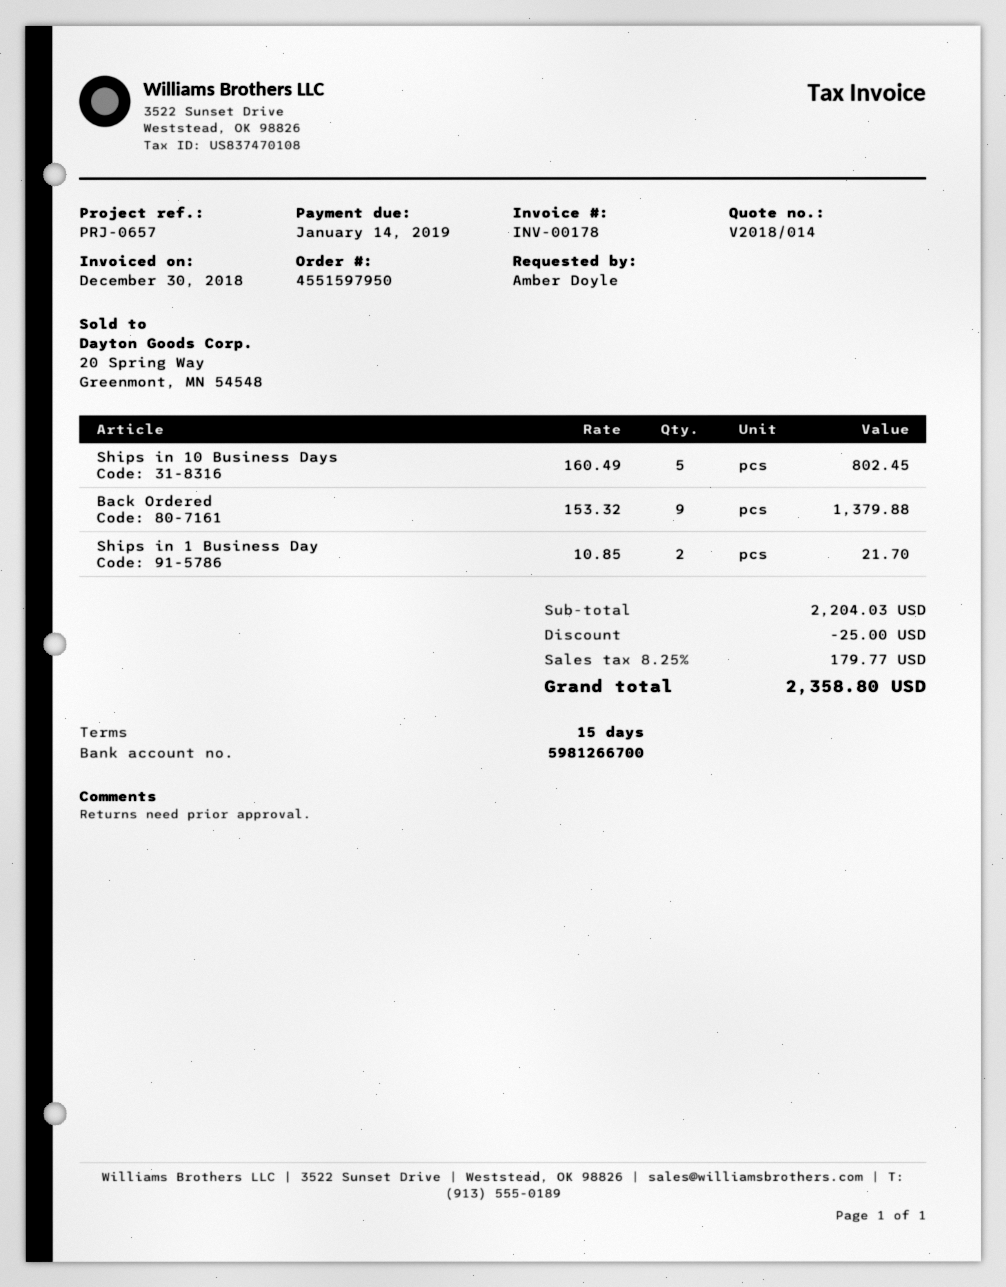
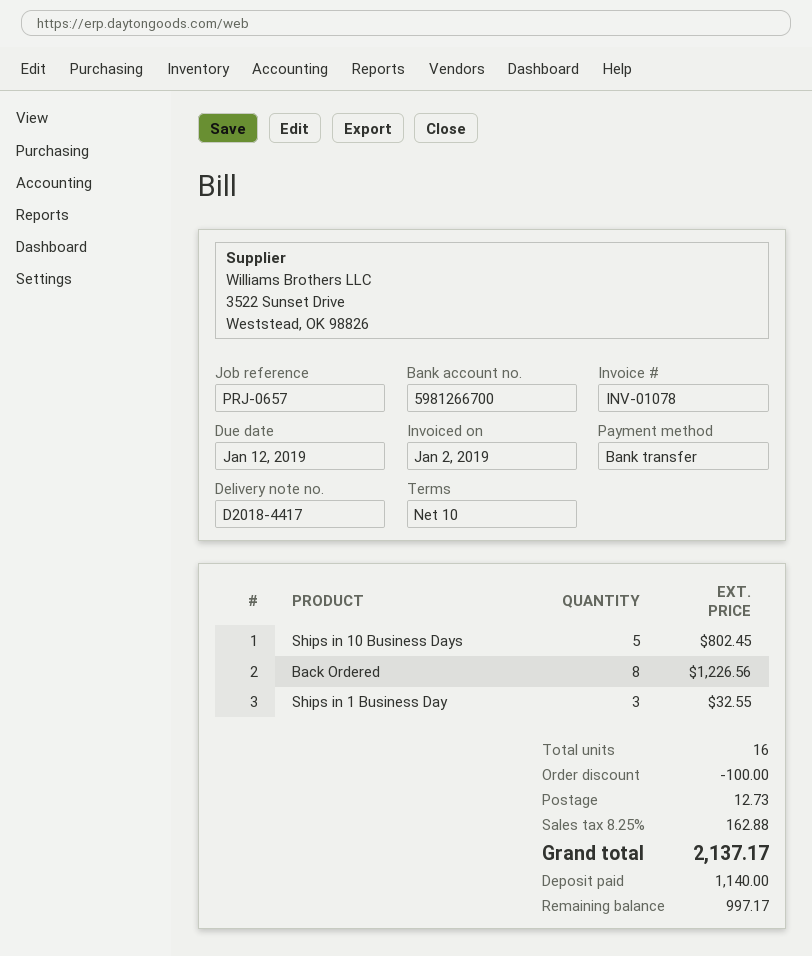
invoice number: INV-00178 -> INV-01078
invoice date: 2018-12-30 -> 2019-01-02
payment terms: 15 days -> 10 days
due date: 2019-01-14 -> 2019-01-12
Back Ordered: 9 for 1379.88 -> 8 for 1226.56
Ships in 1 Business Day: 2 for 21.70 -> 3 for 32.55
discount: 25.00 -> 100.00
shipping: none -> 12.73
tax: 8.25% = 179.77 -> 8.25% = 162.88
total: 2358.80 -> 2137.17

